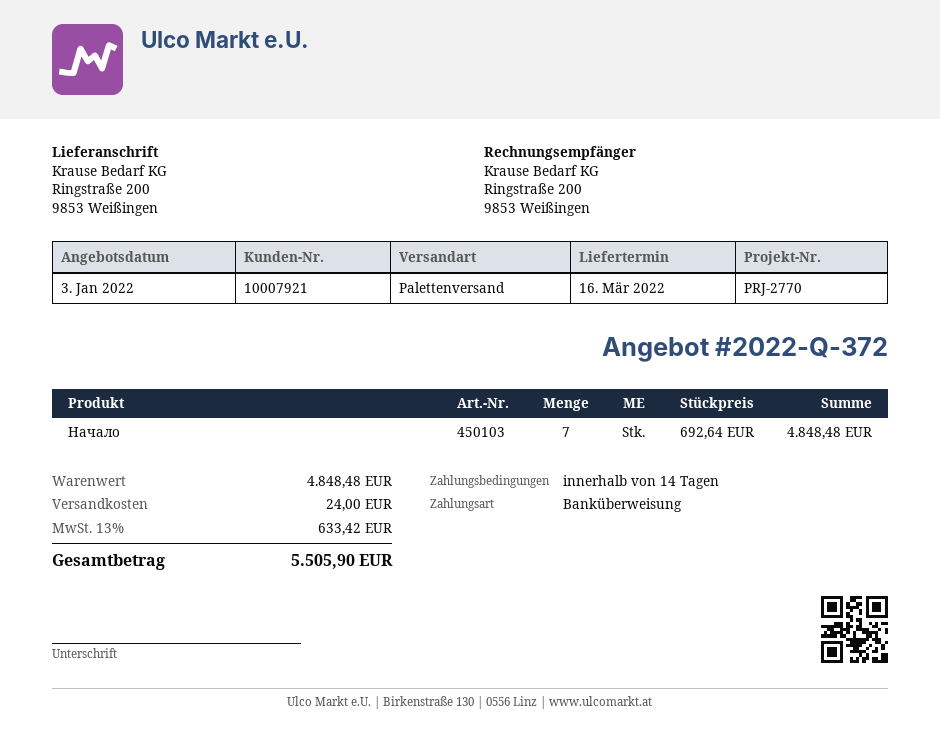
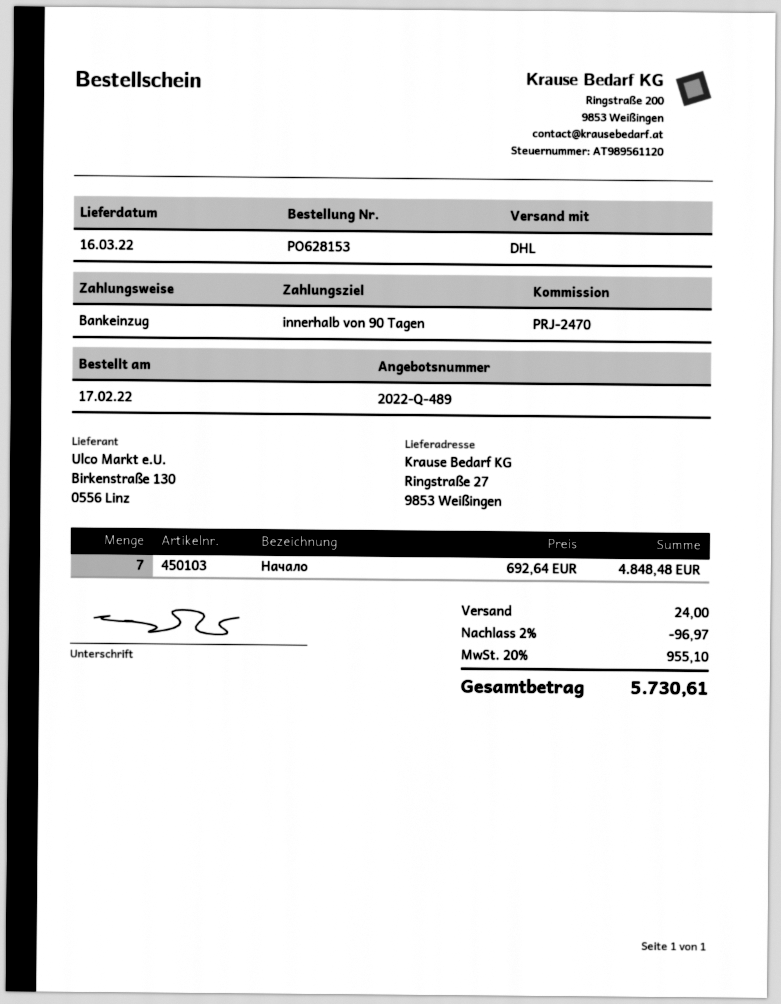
quote number: 2022-Q-372 -> 2022-Q-489
payment terms: 14 days -> 90 days
reference: PRJ-2770 -> PRJ-2470
payment method: bank transfer -> direct debit
shipping method: pallet freight -> DHL
ship to: Ringstraße 200, 9853 Weißingen -> Ringstraße 27, 9853 Weißingen
discount: none -> 2% = 96.97
tax: 13% = 633.42 -> 20% = 955.10
total: 5505.90 -> 5730.61

